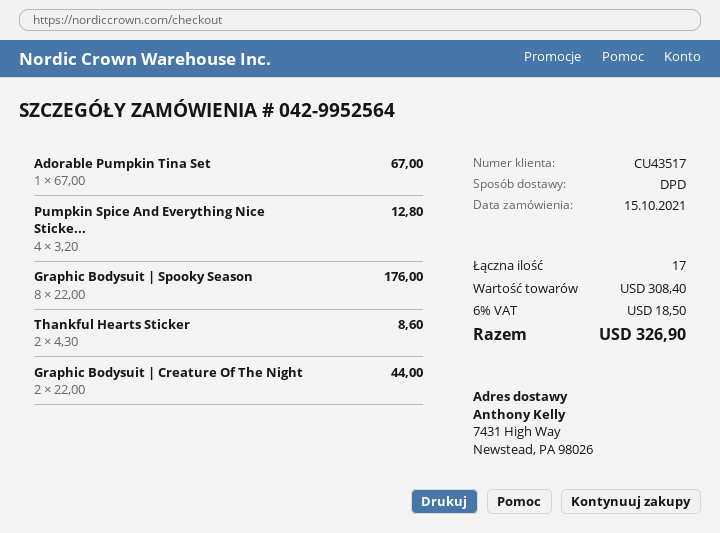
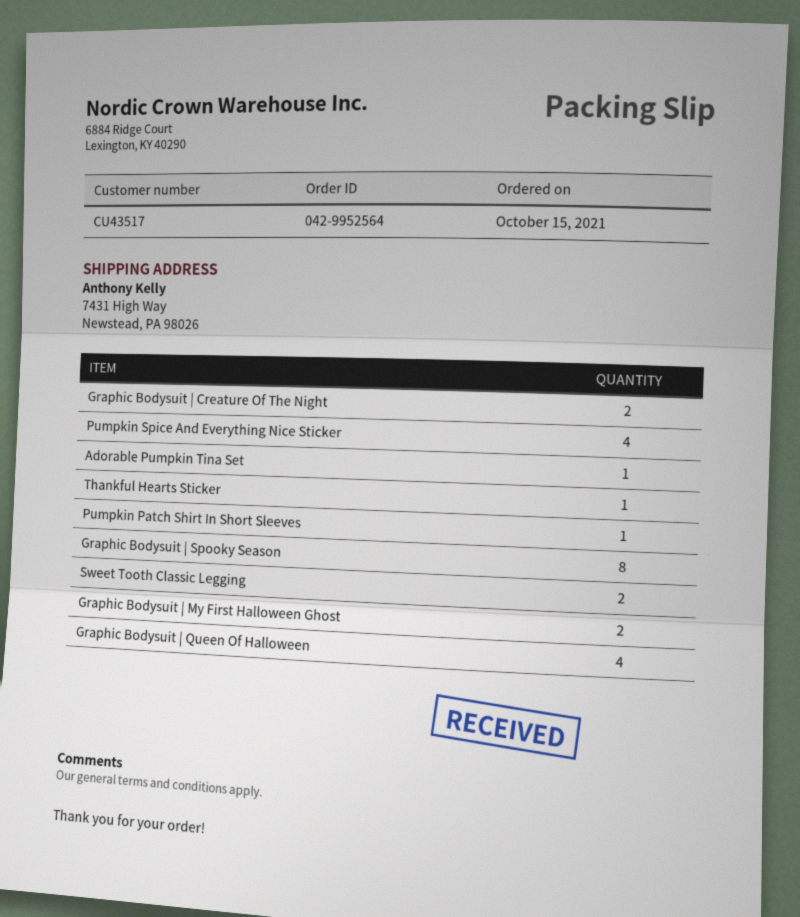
Thankful Hearts Sticker: 2 -> 1
Pumpkin Patch Shirt In Short Sleeves: none -> 1
Sweet Tooth Classic Legging: none -> 2
Graphic Bodysuit | My First Halloween Ghost: none -> 2
Graphic Bodysuit | Queen Of Halloween: none -> 4

